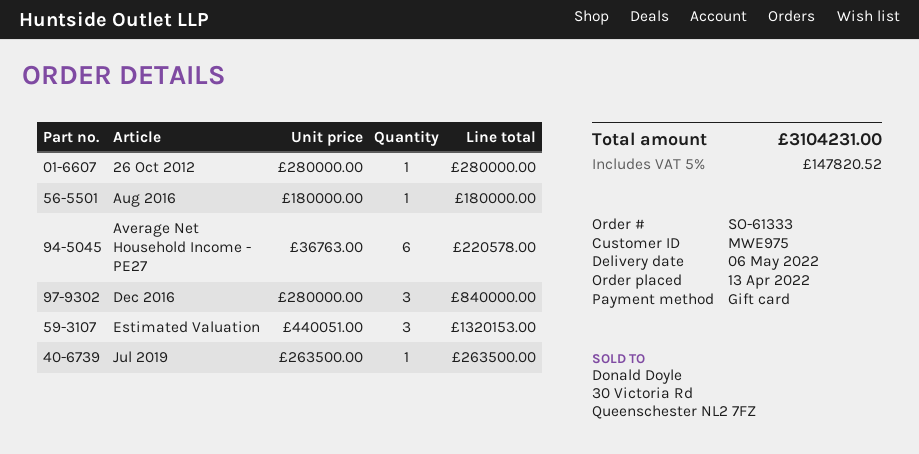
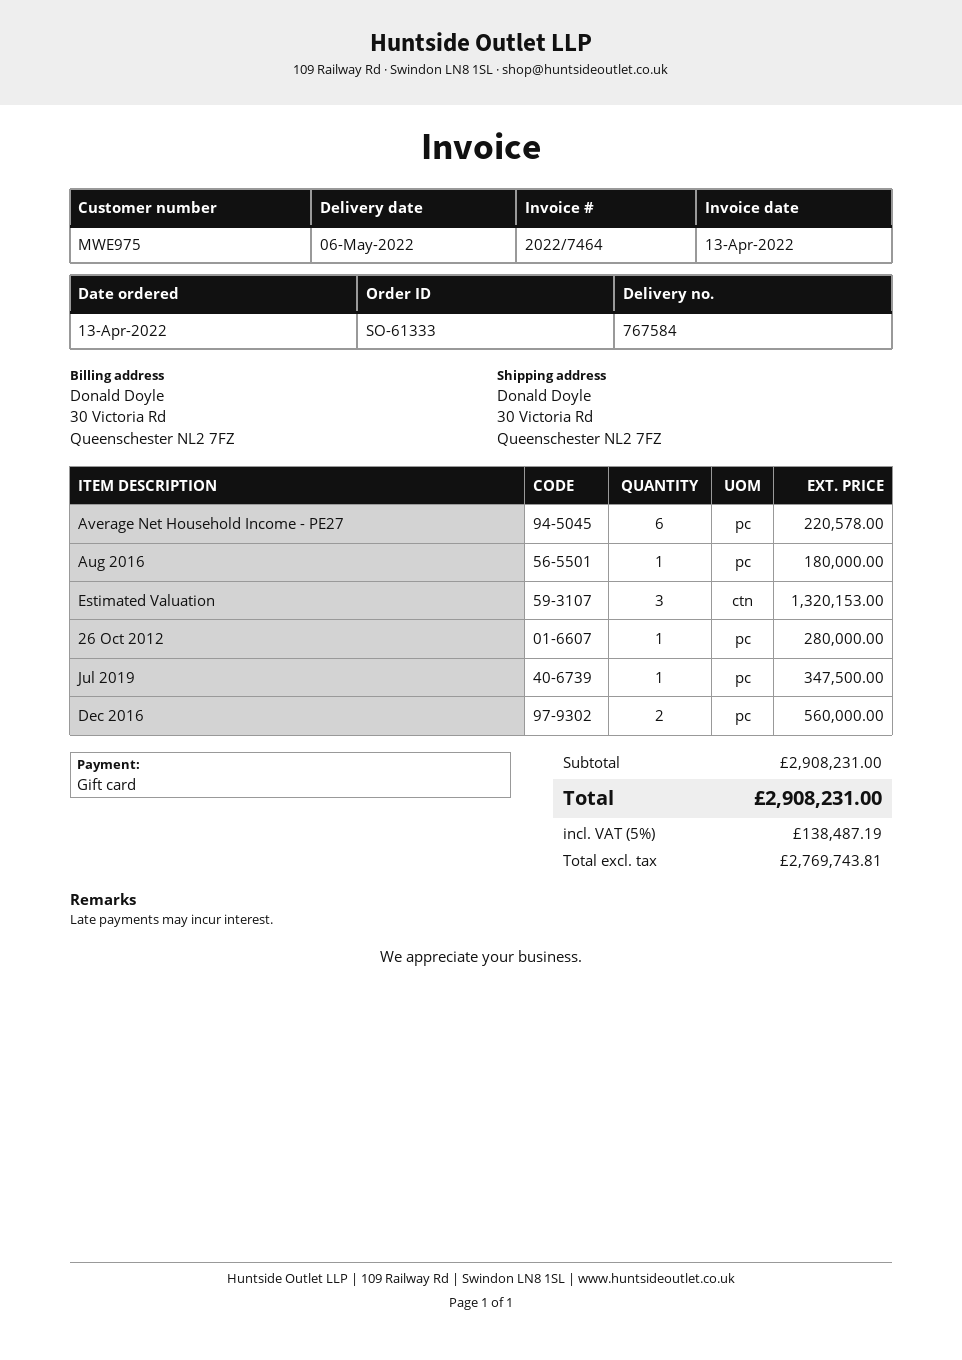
Dec 2016: 3 for 840000.00 -> 2 for 560000.00
Jul 2019: 1 for 263500.00 -> 1 for 347500.00
tax: 5% = 147820.52 -> 5% = 138487.19
total: 3104231.00 -> 2908231.00

